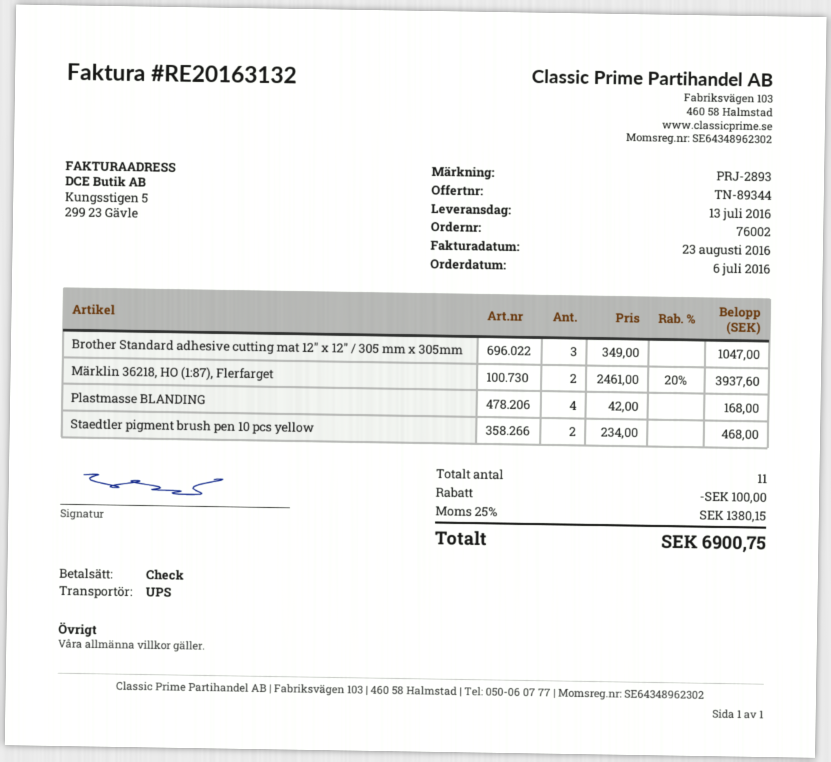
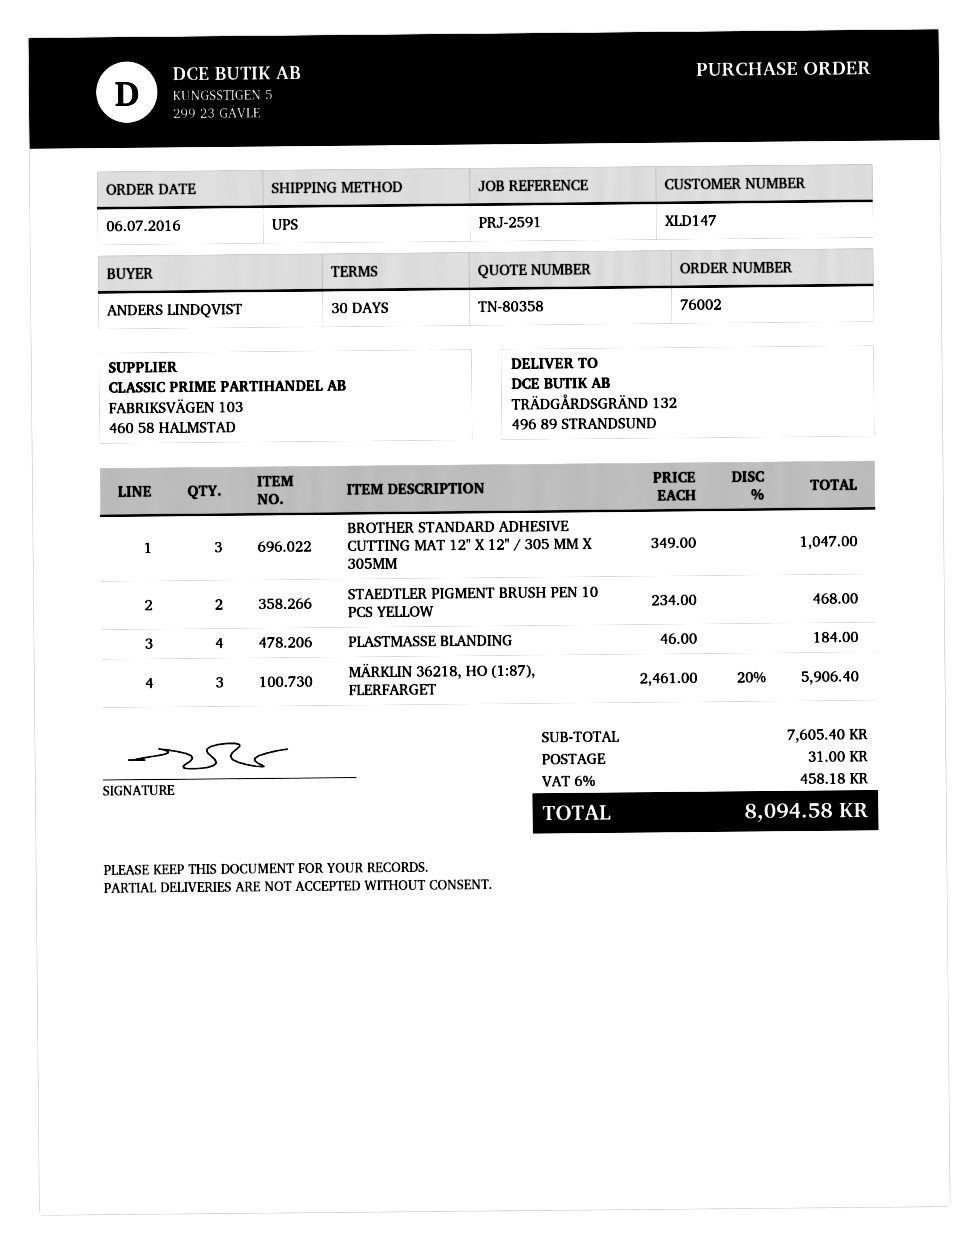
quote number: TN-89344 -> TN-80358
reference: PRJ-2893 -> PRJ-2591
Märklin 36218, HO (1:87), Flerfarget: 2 x 2461.00 - 20% = 3937.60 -> 3 x 2461.00 - 20% = 5906.40
Plastmasse BLANDING: 4 x 42.00 = 168.00 -> 4 x 46.00 = 184.00
discount: 100.00 -> none
shipping: none -> 31.00
tax: 25% = 1380.15 -> 6% = 458.18
total: 6900.75 -> 8094.58

